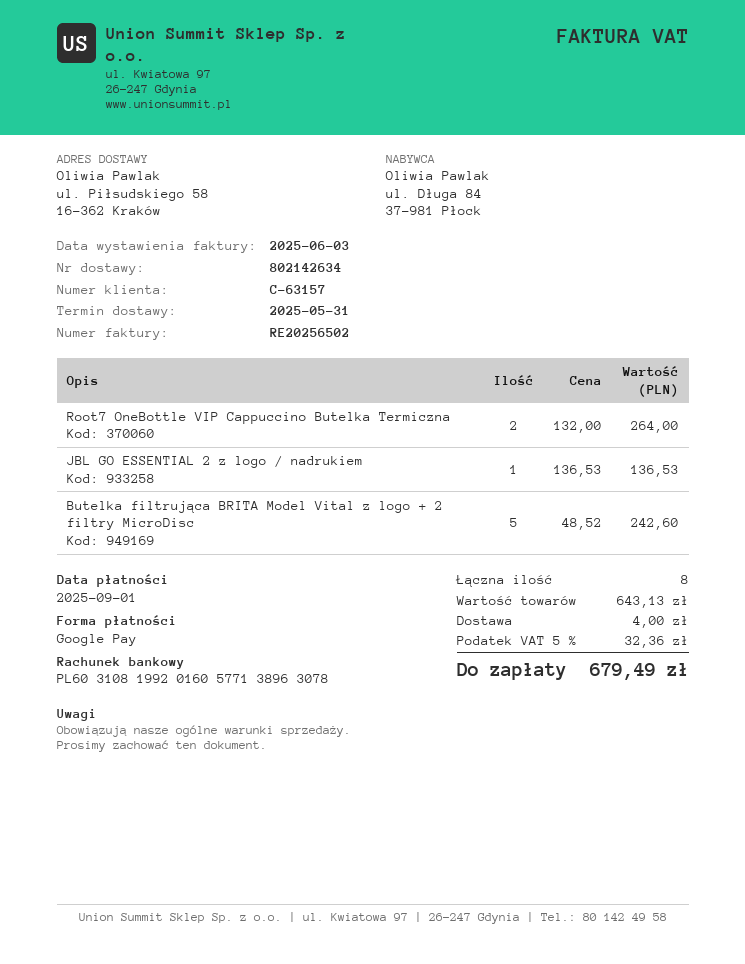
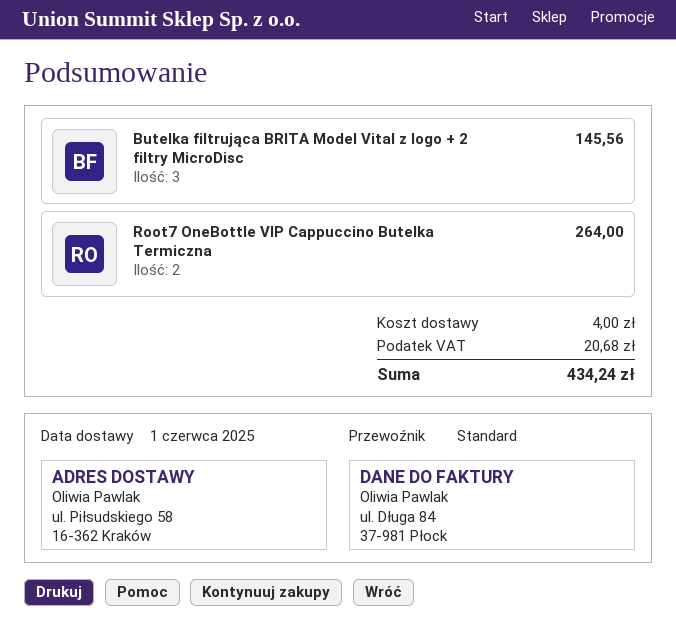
delivery date: 2025-05-31 -> 2025-06-01
JBL GO ESSENTIAL 2 z logo / nadrukiem: 1 for 136.53 -> none
Butelka filtrująca BRITA Model Vital z logo + 2 filtry MicroDisc: 5 for 242.60 -> 3 for 145.56
tax: 32.36 -> 20.68
total: 679.49 -> 434.24

